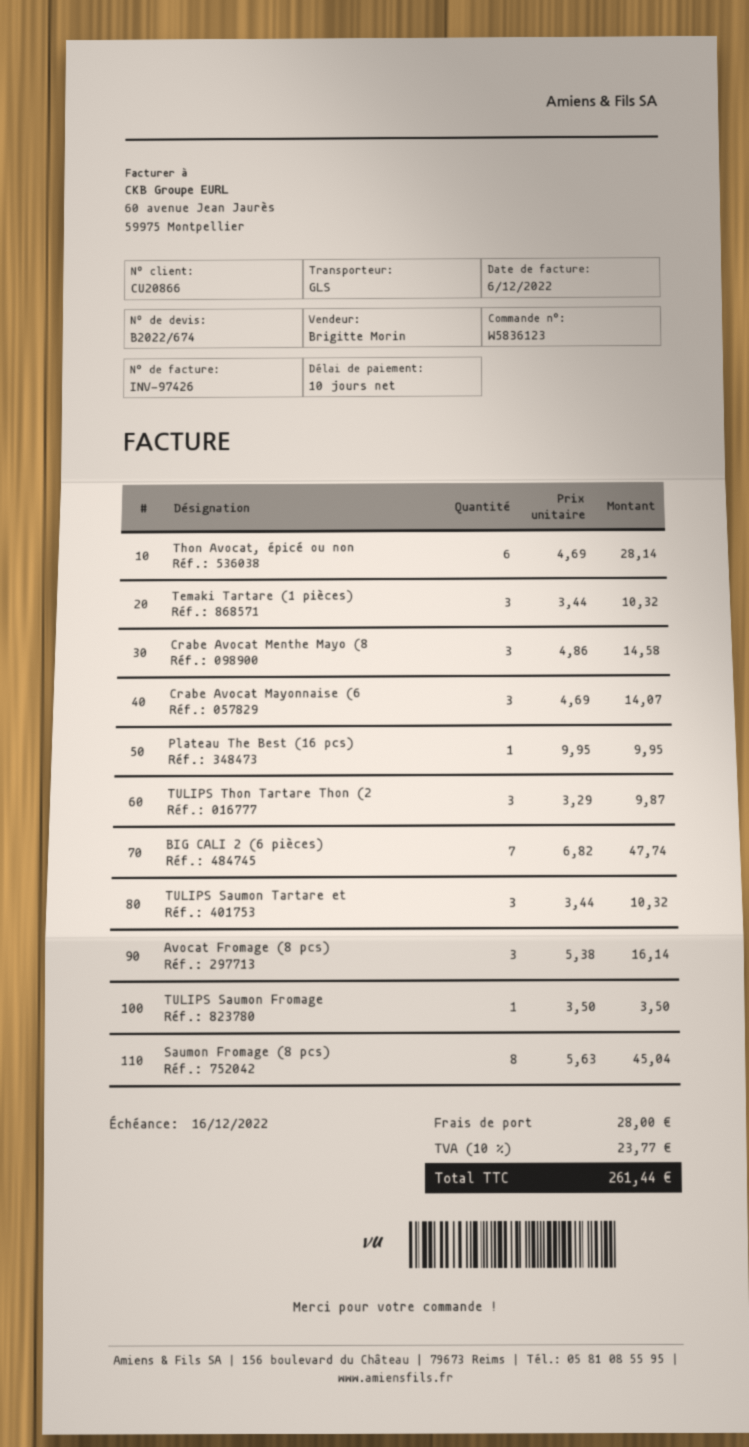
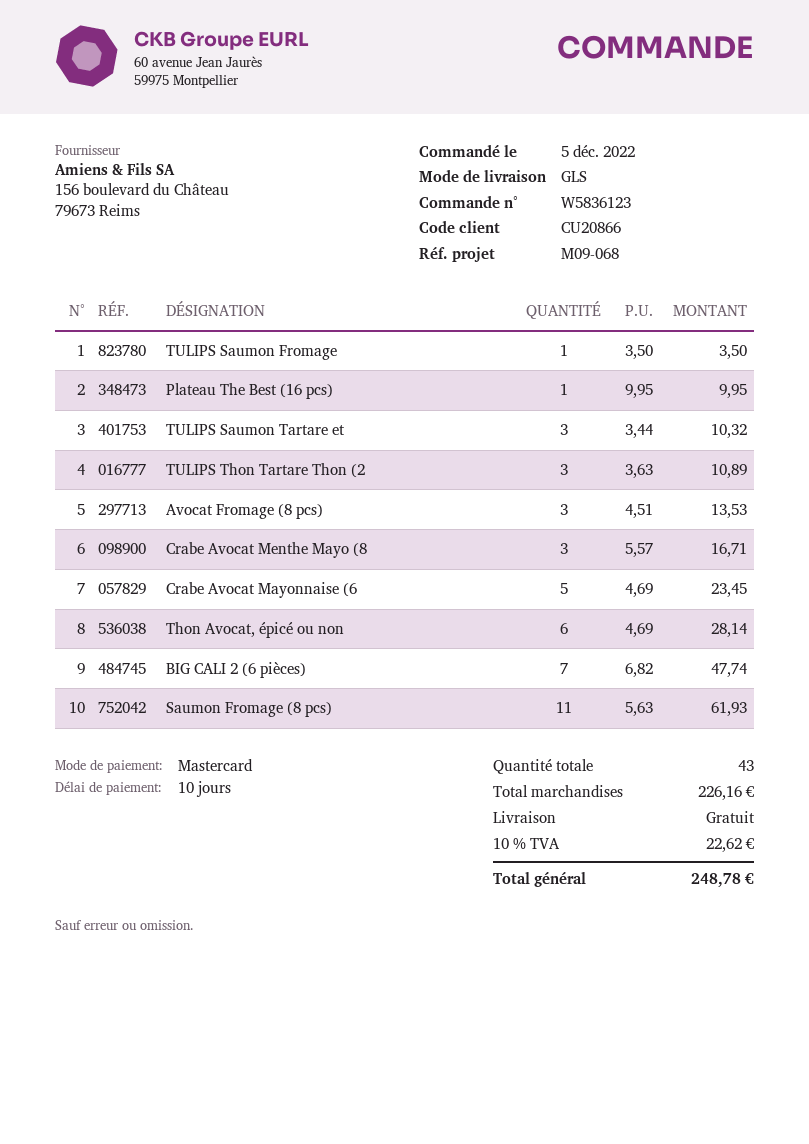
Temaki Tartare (1 pièces): 3 x 3.44 = 10.32 -> none
Crabe Avocat Menthe Mayo (8: 3 x 4.86 = 14.58 -> 3 x 5.57 = 16.71
Crabe Avocat Mayonnaise (6: 3 x 4.69 = 14.07 -> 5 x 4.69 = 23.45
TULIPS Thon Tartare Thon (2: 3 x 3.29 = 9.87 -> 3 x 3.63 = 10.89
Avocat Fromage (8 pcs): 3 x 5.38 = 16.14 -> 3 x 4.51 = 13.53
Saumon Fromage (8 pcs): 8 x 5.63 = 45.04 -> 11 x 5.63 = 61.93
shipping: 28.00 -> 0.00
tax: 10% = 23.77 -> 10% = 22.62
total: 261.44 -> 248.78

